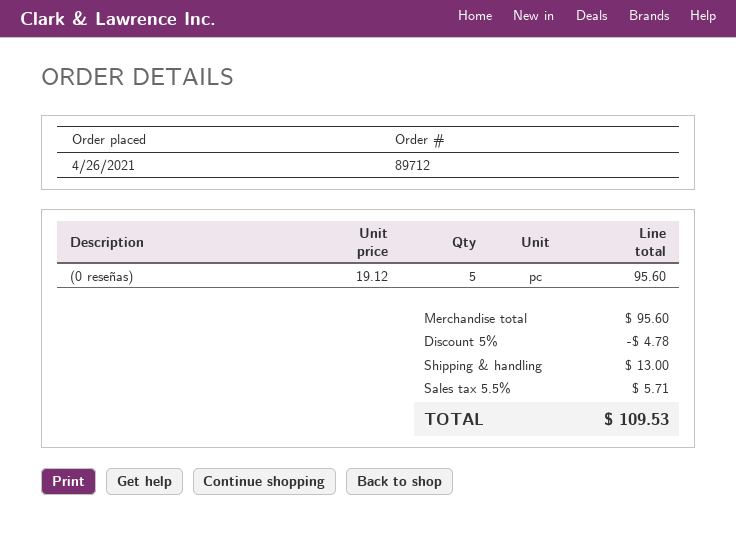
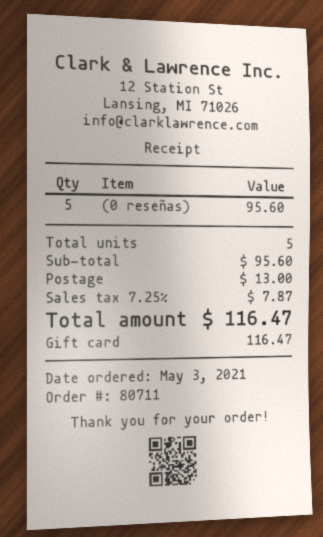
order number: 89712 -> 80711
order date: 2021-04-26 -> 2021-05-03
discount: 5% = 4.78 -> none
tax: 5.5% = 5.71 -> 7.25% = 7.87
total: 109.53 -> 116.47

